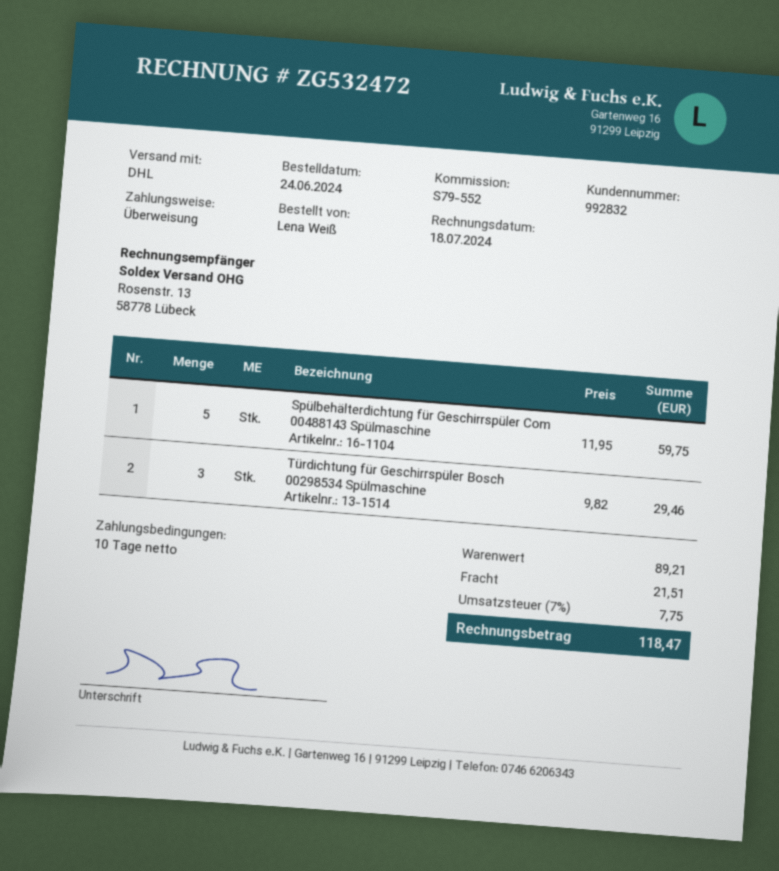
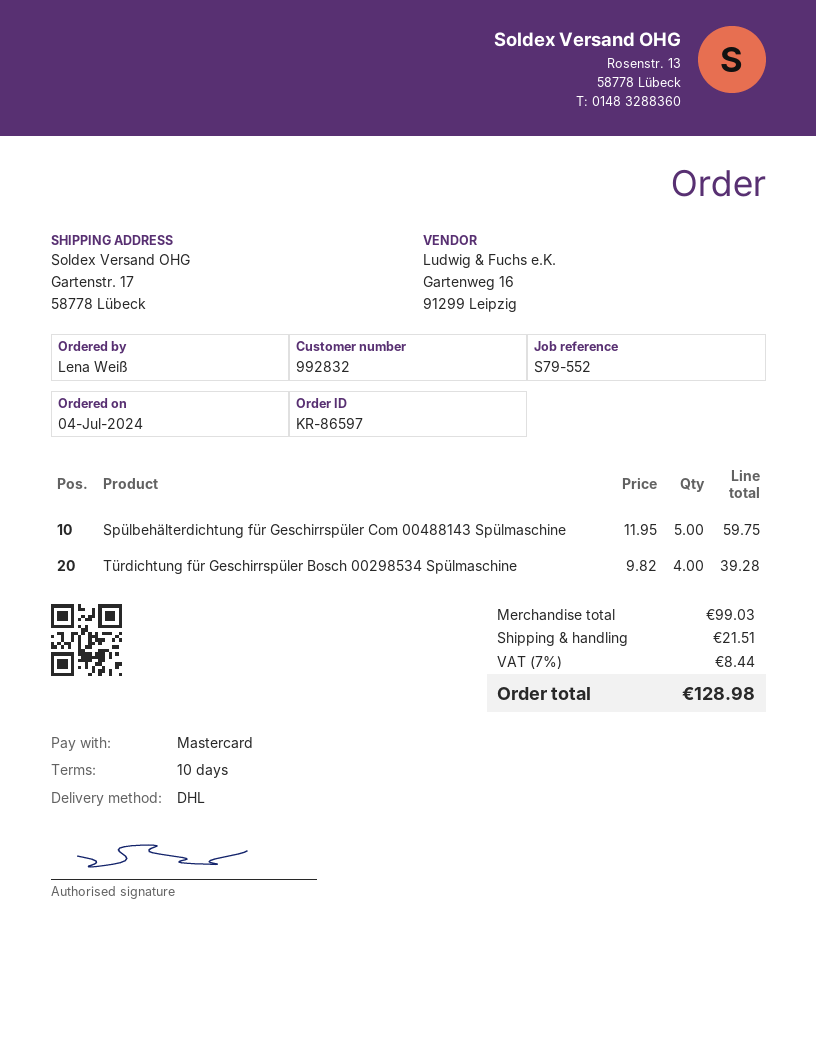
order date: 2024-06-24 -> 2024-07-04
payment method: bank transfer -> Mastercard
Türdichtung für Geschirrspüler Bosch 00298534 Spülmaschine: 3 x 9.82 = 29.46 -> 4 x 9.82 = 39.28
subtotal: 89.21 -> 99.03
tax: 7% = 7.75 -> 7% = 8.44
total: 118.47 -> 128.98

